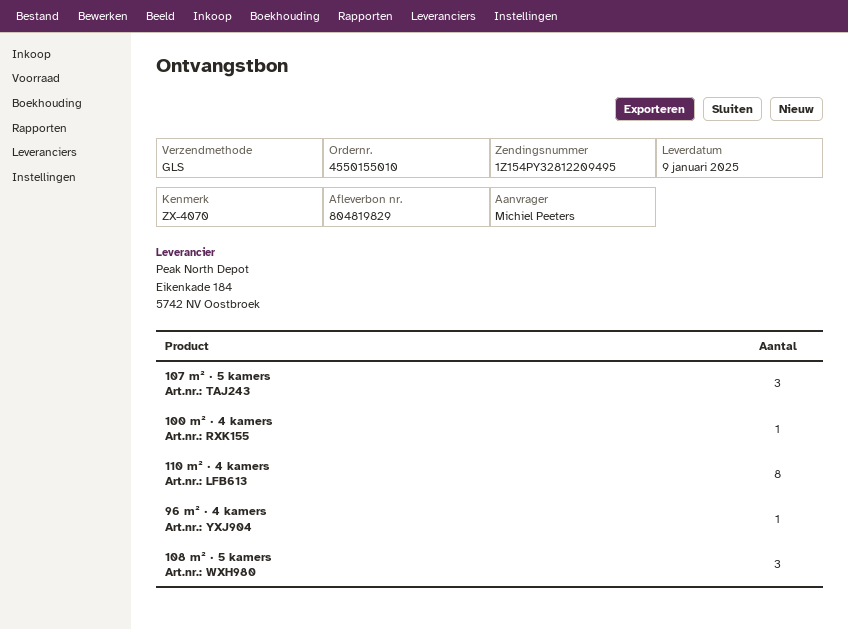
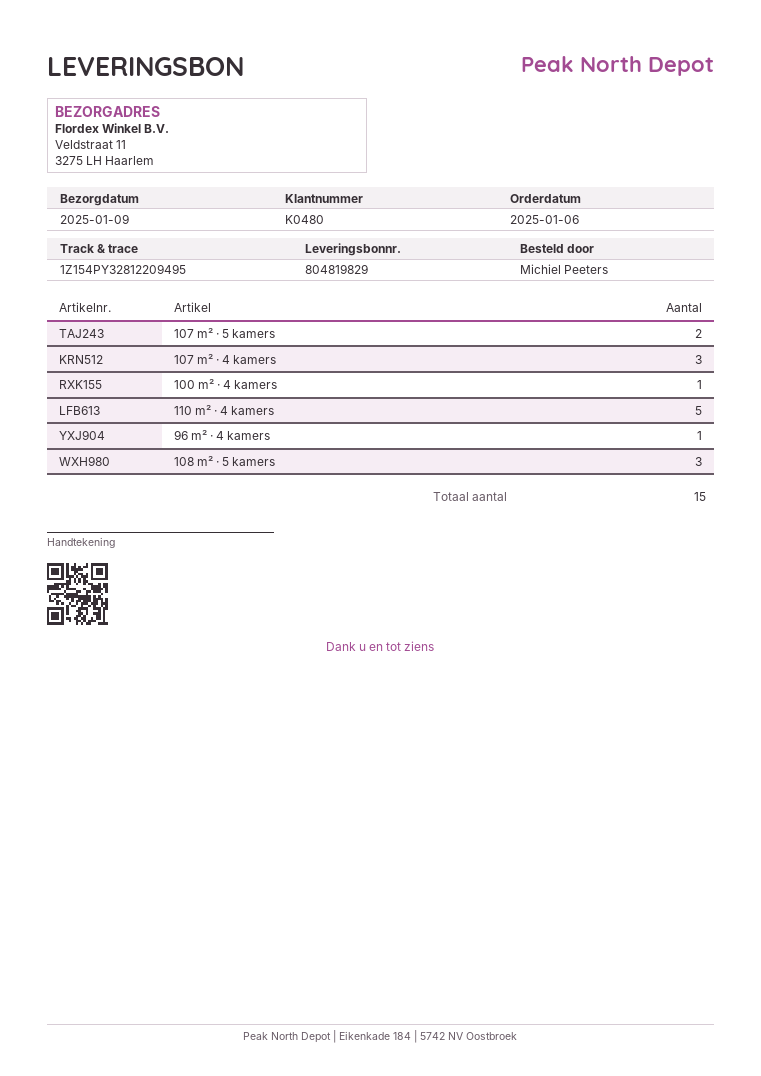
107 m² · 5 kamers: 3 -> 2
110 m² · 4 kamers: 8 -> 5
107 m² · 4 kamers: none -> 3

